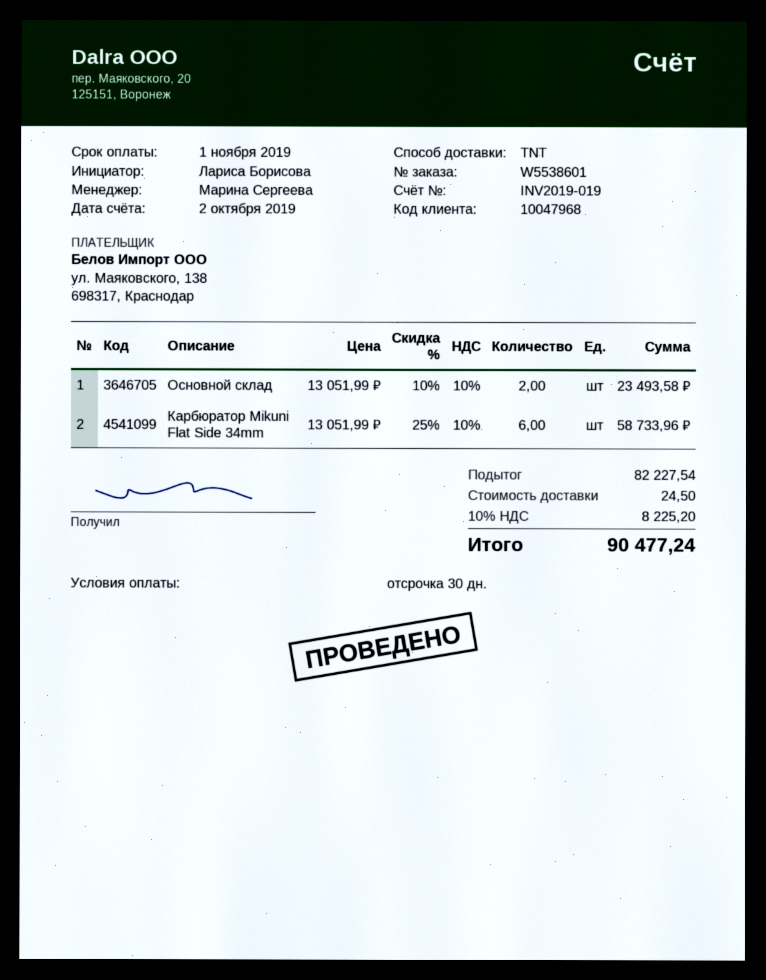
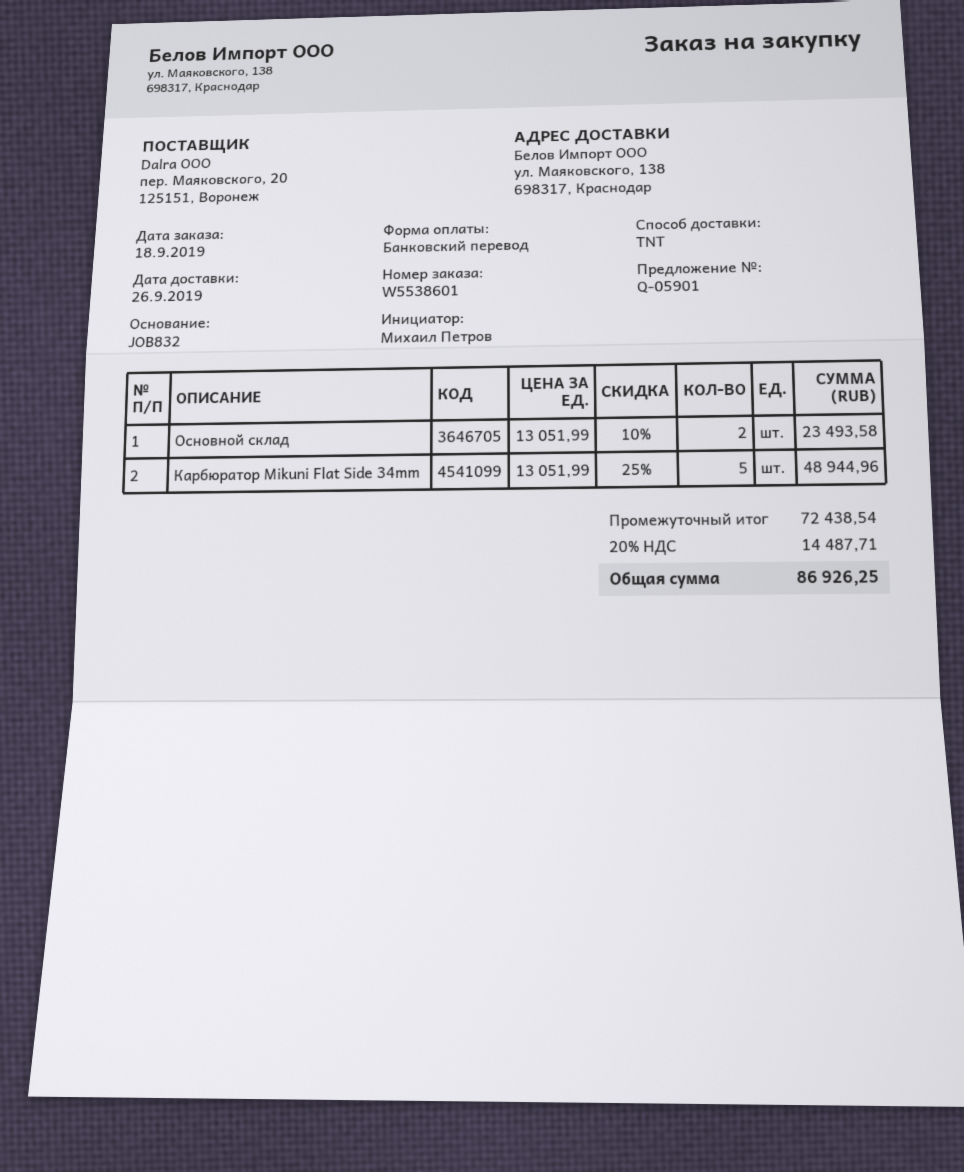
ordered by: Лариса Борисова -> Михаил Петров
Карбюратор Mikuni Flat Side 34mm: 6 x 13051.99 - 25% = 58733.96 -> 5 x 13051.99 - 25% = 48944.96
subtotal: 82227.54 -> 72438.54
shipping: 24.50 -> none
tax: 10% = 8225.20 -> 20% = 14487.71
total: 90477.24 -> 86926.25

